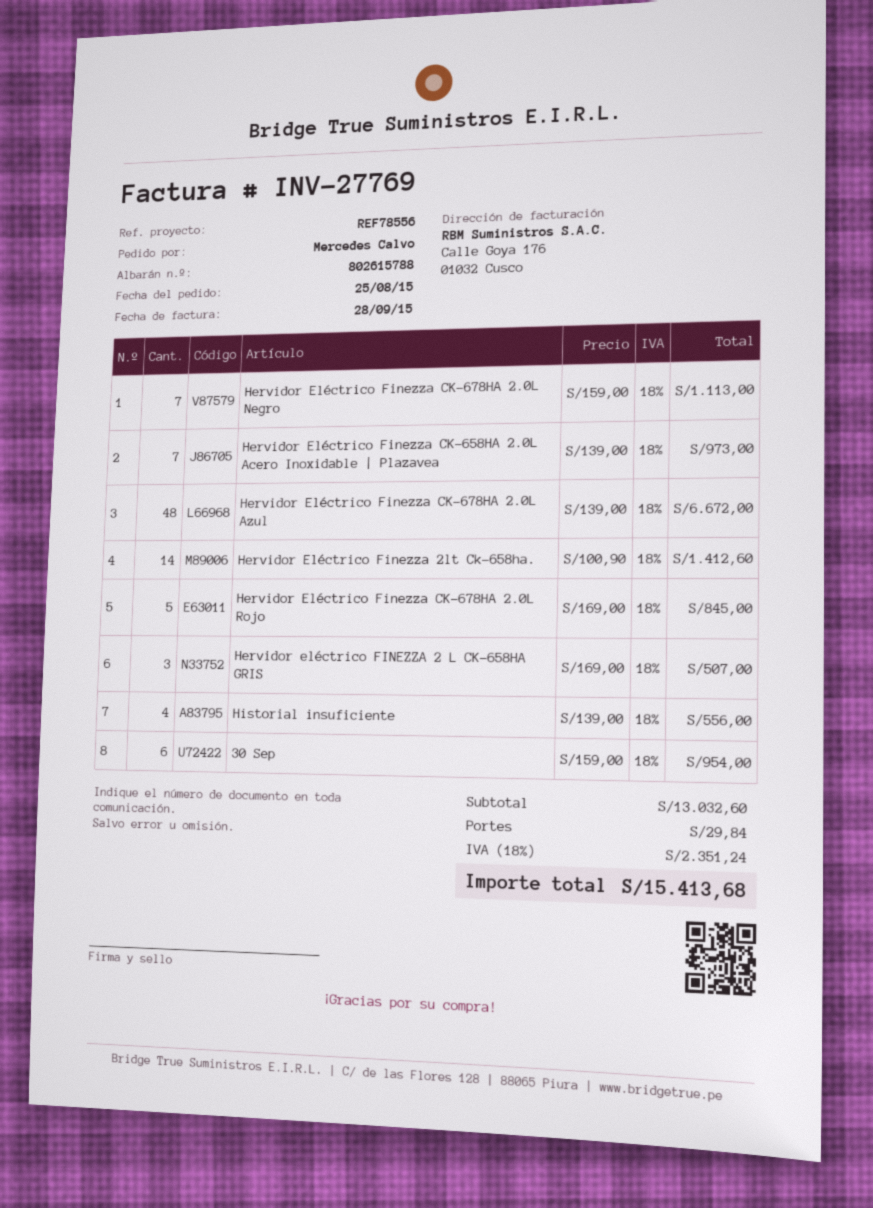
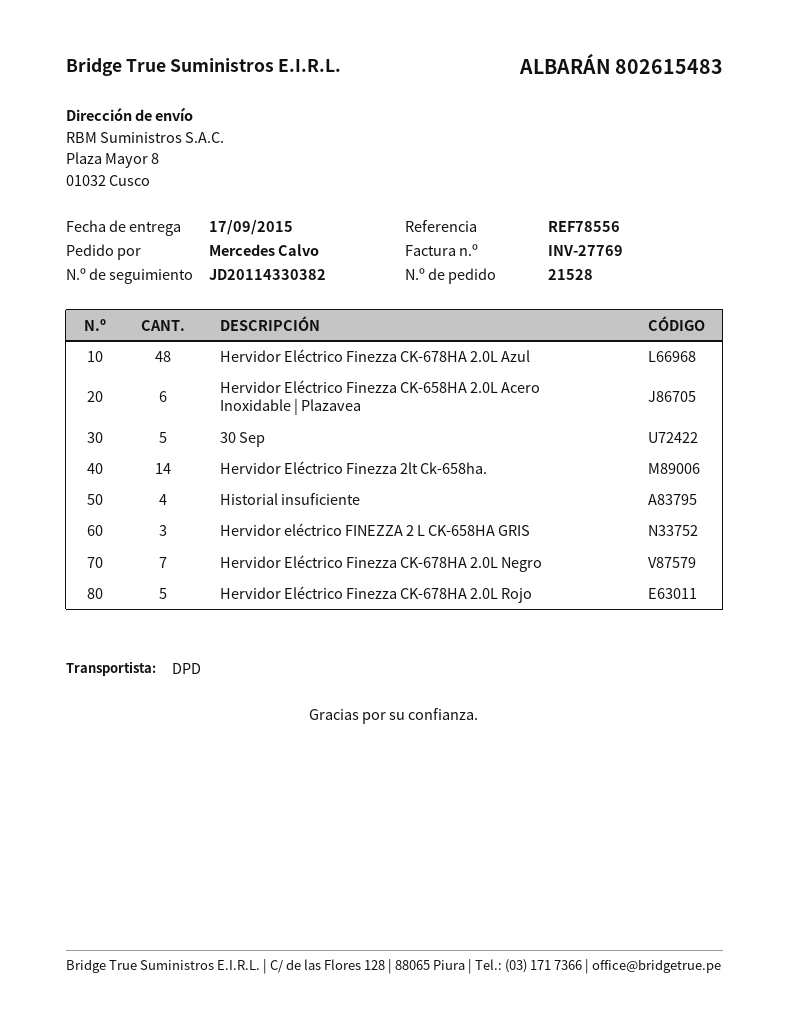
delivery note number: 802615788 -> 802615483
Hervidor Eléctrico Finezza CK-658HA 2.0L Acero Inoxidable | Plazavea: 7 -> 6
30 Sep: 6 -> 5

